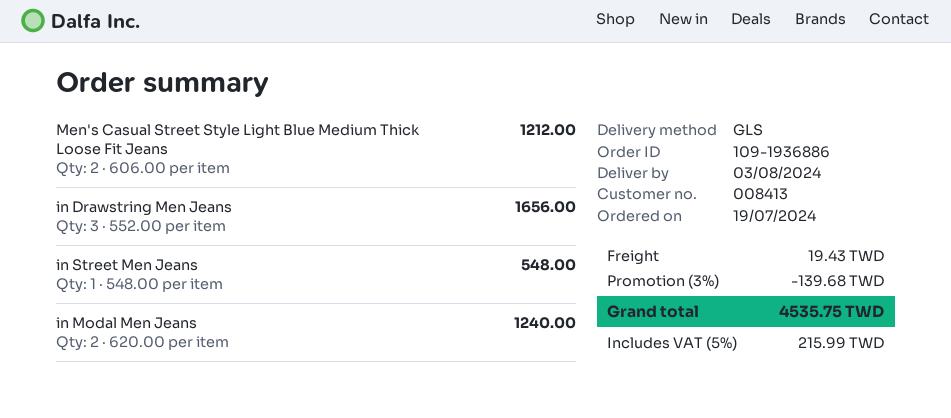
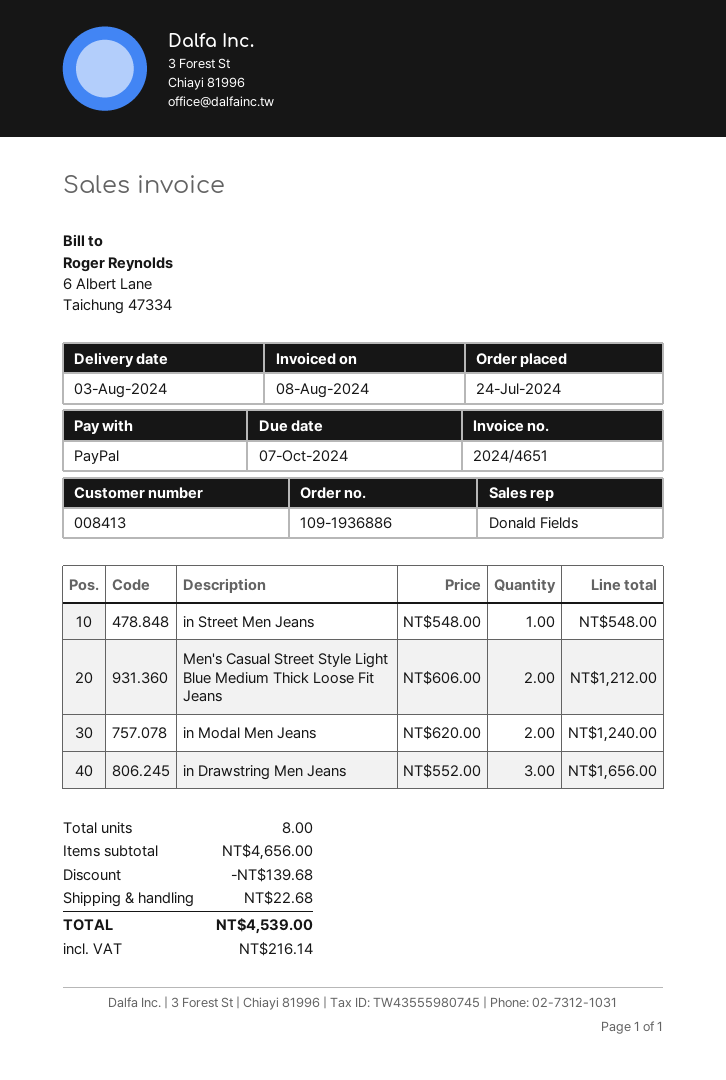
order date: 2024-07-19 -> 2024-07-24
shipping: 19.43 -> 22.68
tax: 215.99 -> 216.14
total: 4535.75 -> 4539.00

